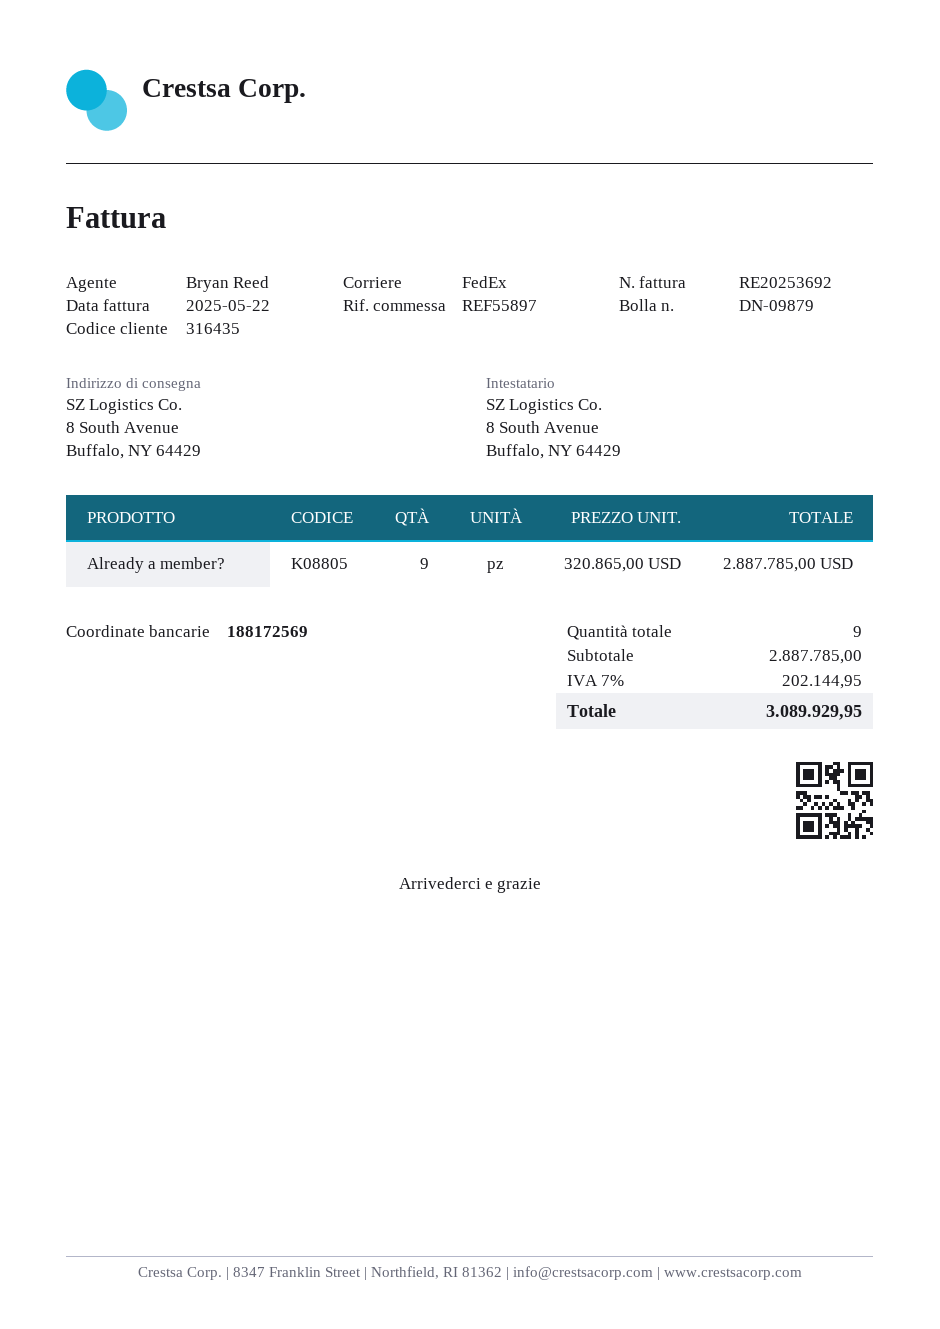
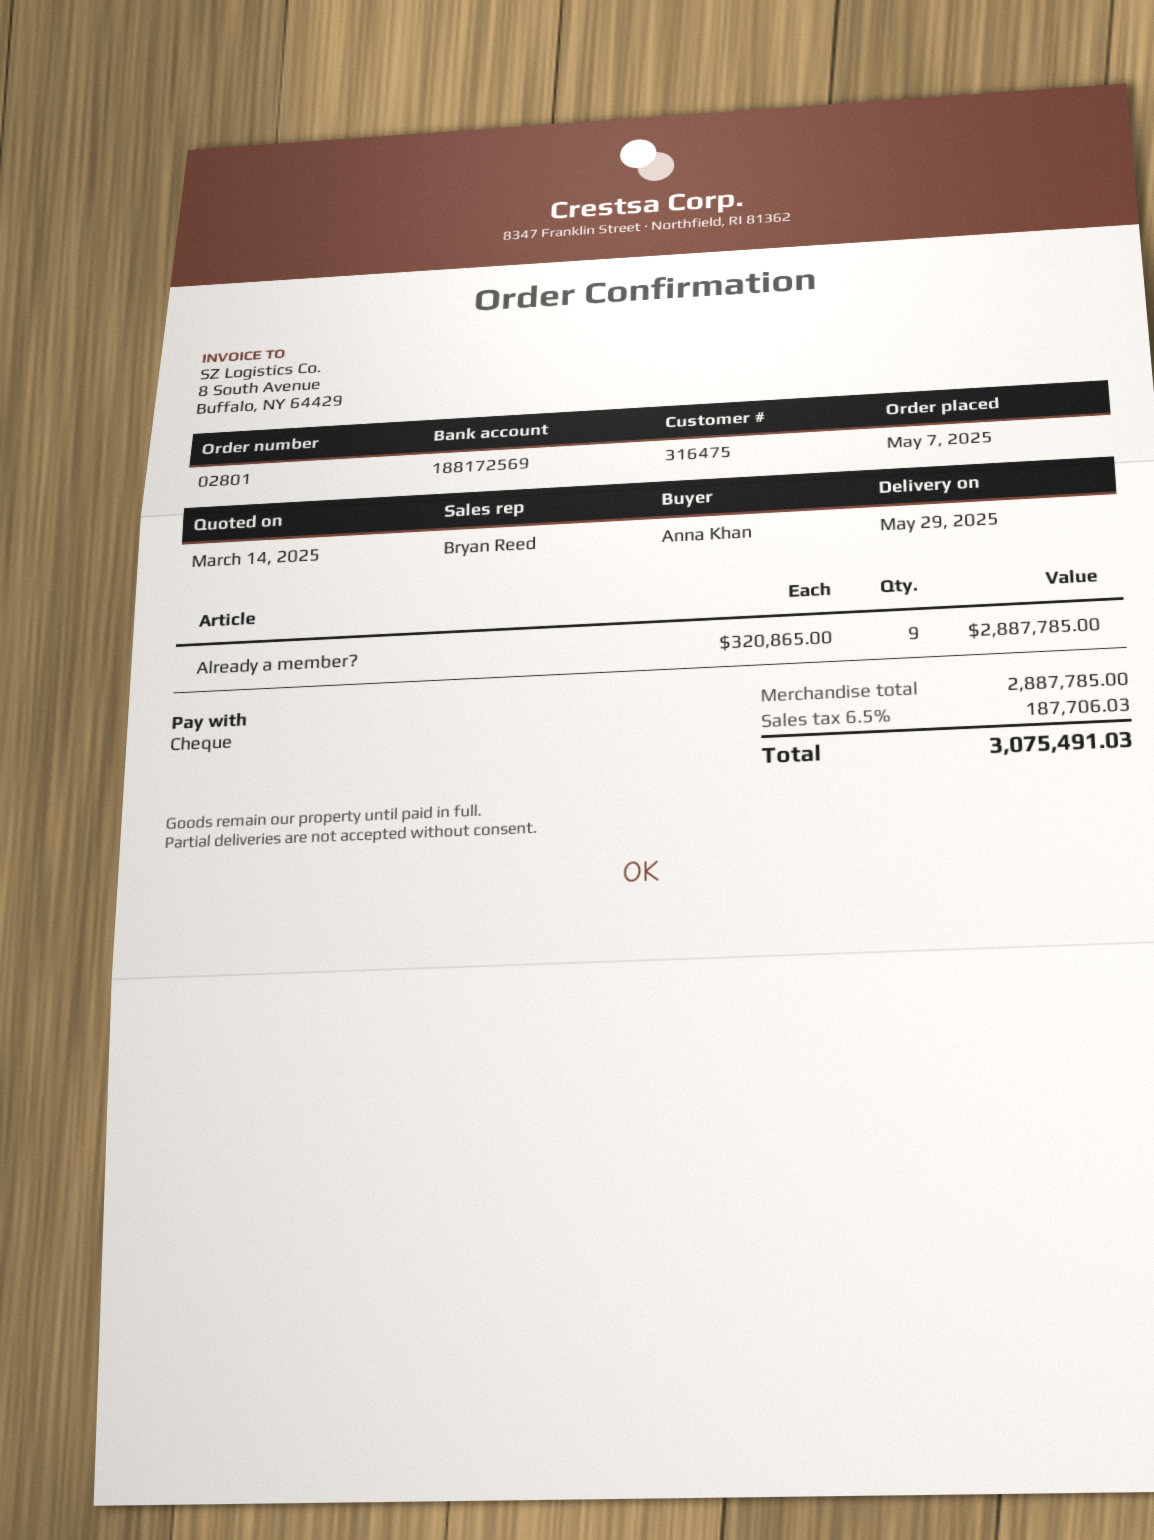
customer number: 316435 -> 316475
tax: 7% = 202144.95 -> 6.5% = 187706.03
total: 3089929.95 -> 3075491.03

